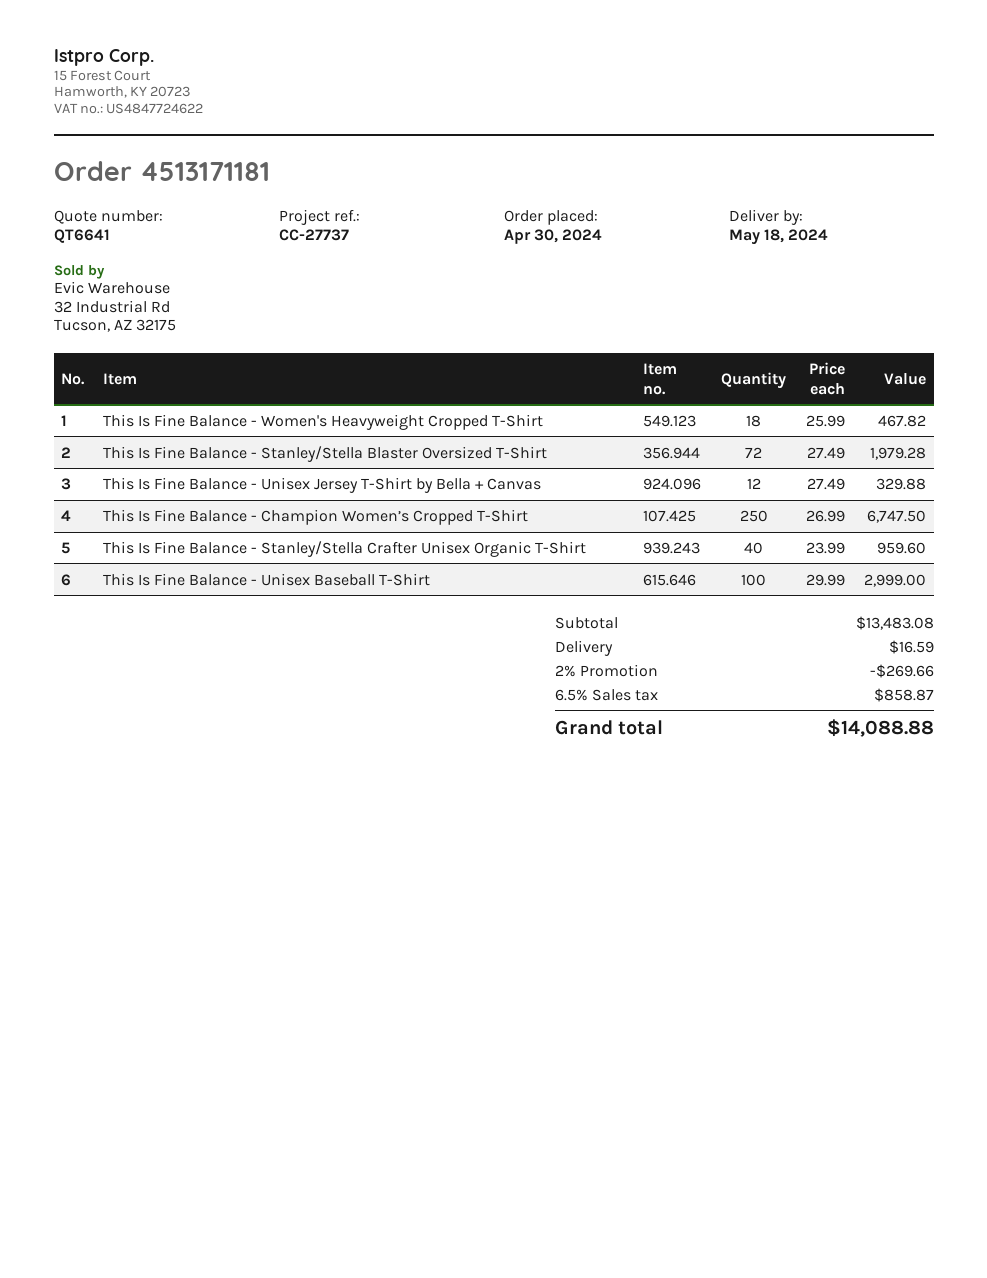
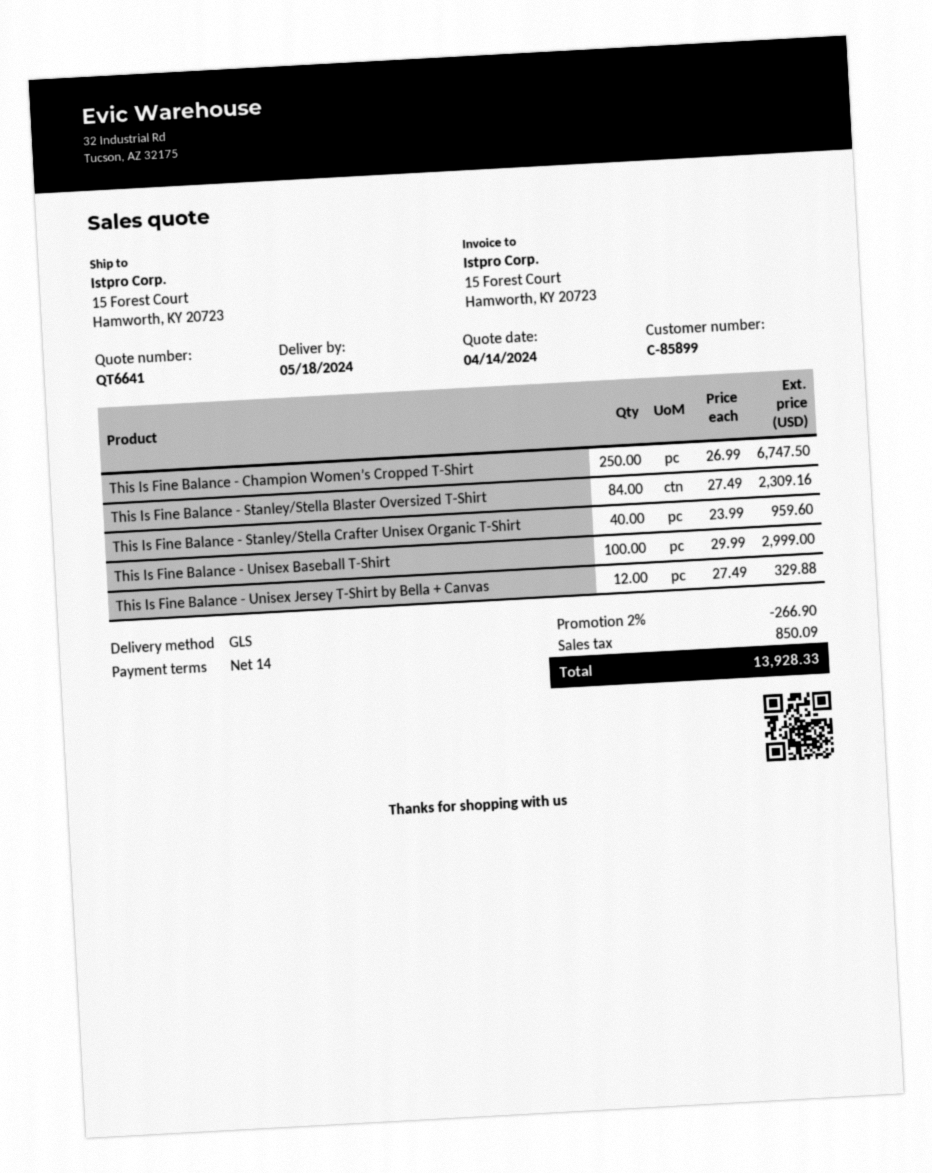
This Is Fine Balance - Women's Heavyweight Cropped T-Shirt: 18 x 25.99 = 467.82 -> none
This Is Fine Balance - Stanley/Stella Blaster Oversized T-Shirt: 72 x 27.49 = 1979.28 -> 84 x 27.49 = 2309.16
discount: 2% = 269.66 -> 2% = 266.90
shipping: 16.59 -> none
tax: 858.87 -> 850.09
total: 14088.88 -> 13928.33

